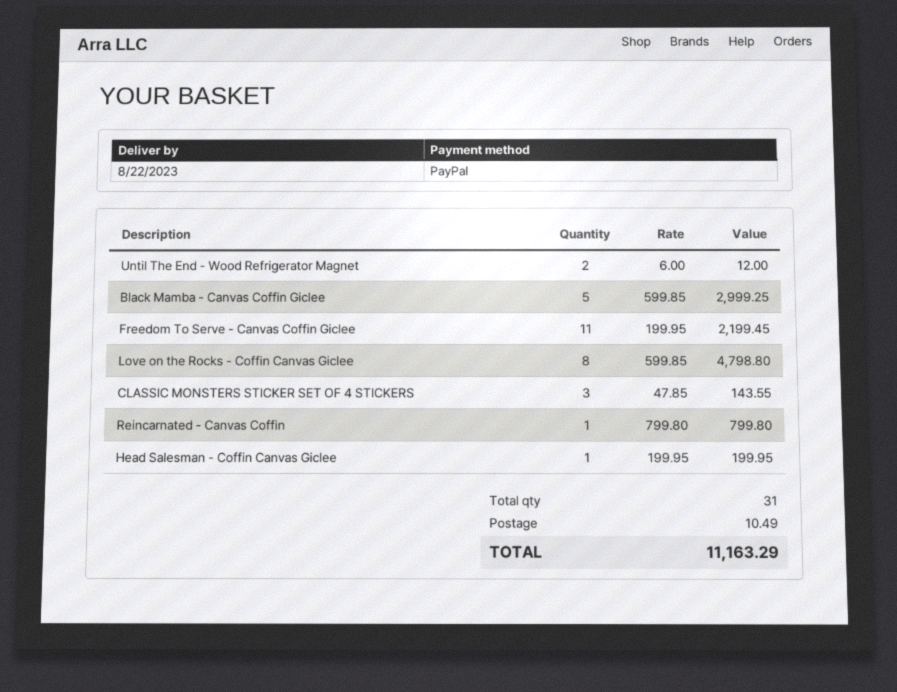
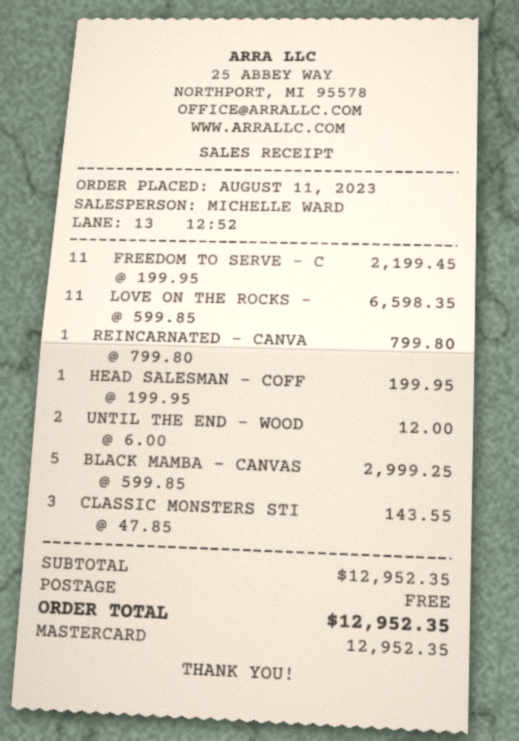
payment method: PayPal -> Mastercard
Love on the Rocks - Coffin Canvas Giclee: 8 x 599.85 = 4798.80 -> 11 x 599.85 = 6598.35
shipping: 10.49 -> 0.00
total: 11163.29 -> 12952.35

